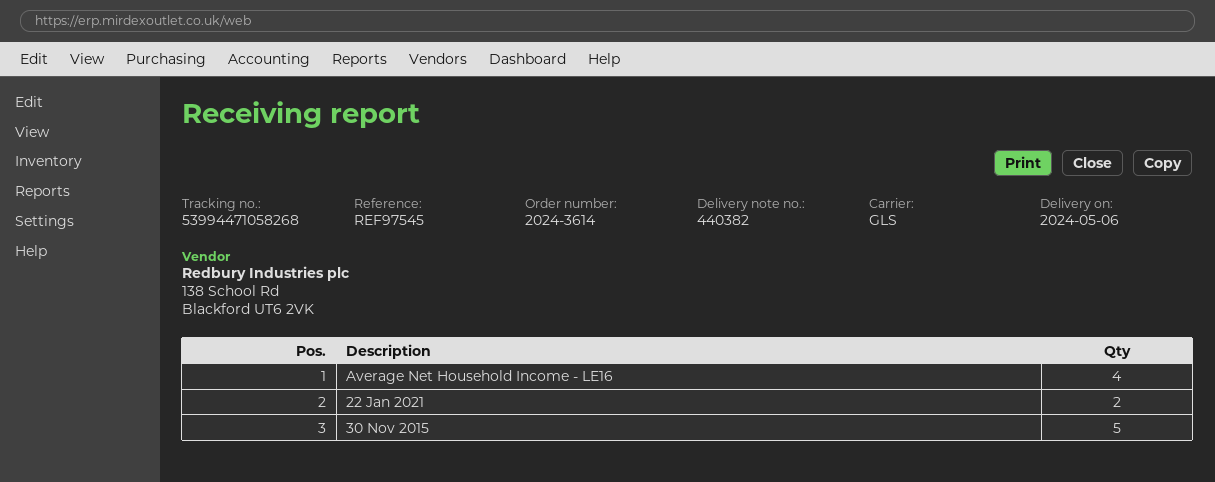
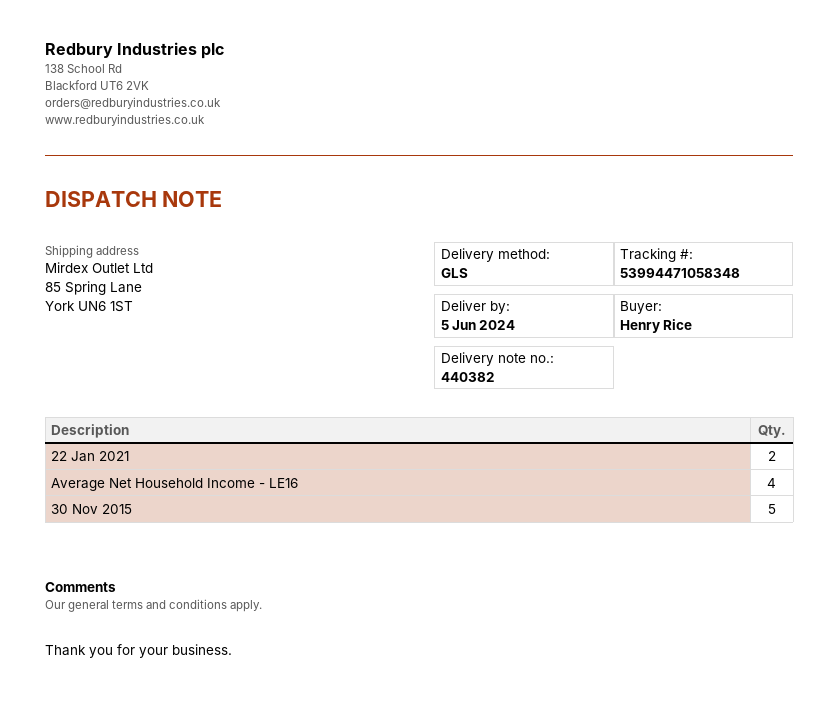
delivery date: 2024-05-06 -> 2024-06-05
tracking number: 53994471058268 -> 53994471058348

